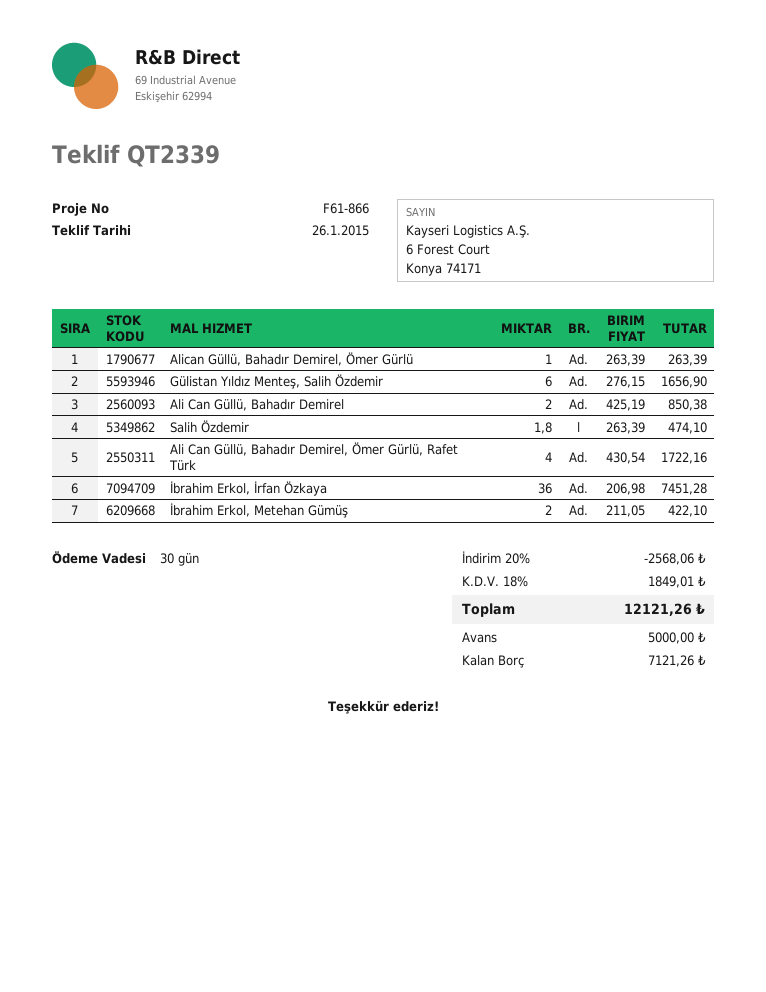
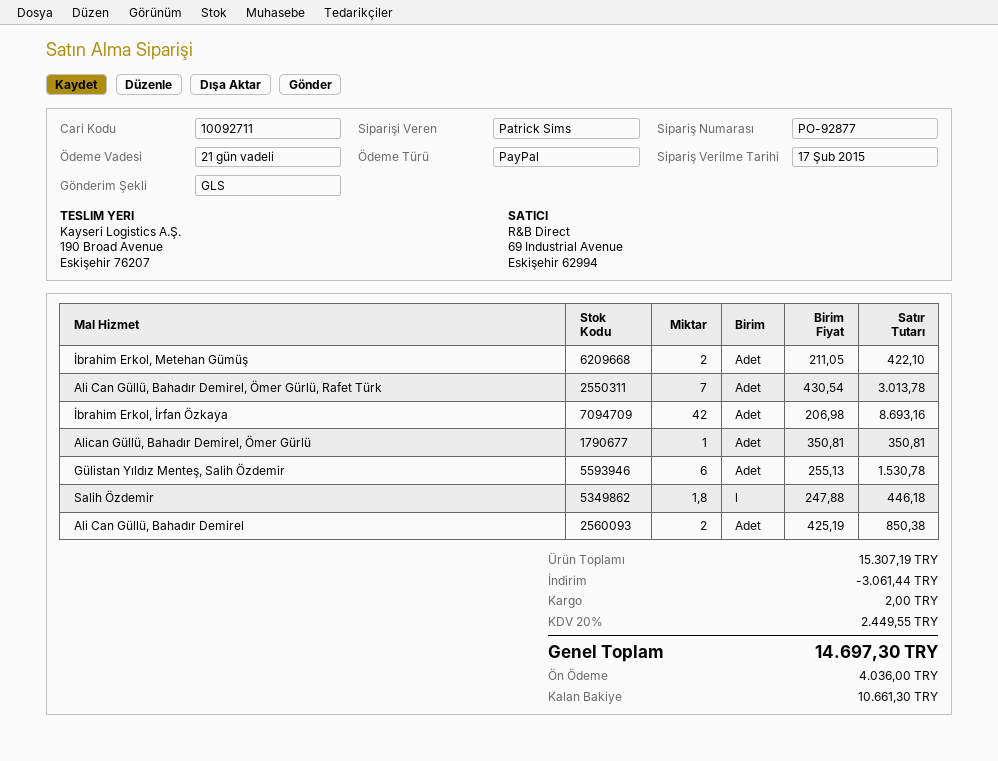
payment terms: 30 days -> 21 days
Alican Güllü, Bahadır Demirel, Ömer Gürlü: 1 x 263.39 = 263.39 -> 1 x 350.81 = 350.81
Gülistan Yıldız Menteş, Salih Özdemir: 6 x 276.15 = 1656.90 -> 6 x 255.13 = 1530.78
Salih Özdemir: 1.8 x 263.39 = 474.10 -> 1.8 x 247.88 = 446.18
Ali Can Güllü, Bahadır Demirel, Ömer Gürlü, Rafet Türk: 4 x 430.54 = 1722.16 -> 7 x 430.54 = 3013.78
İbrahim Erkol, İrfan Özkaya: 36 x 206.98 = 7451.28 -> 42 x 206.98 = 8693.16
discount: 2568.06 -> 3061.44
shipping: none -> 2.00
tax: 18% = 1849.01 -> 20% = 2449.55
total: 12121.26 -> 14697.30
deposit: 5000.00 -> 4036.00
balance: 7121.26 -> 10661.30

